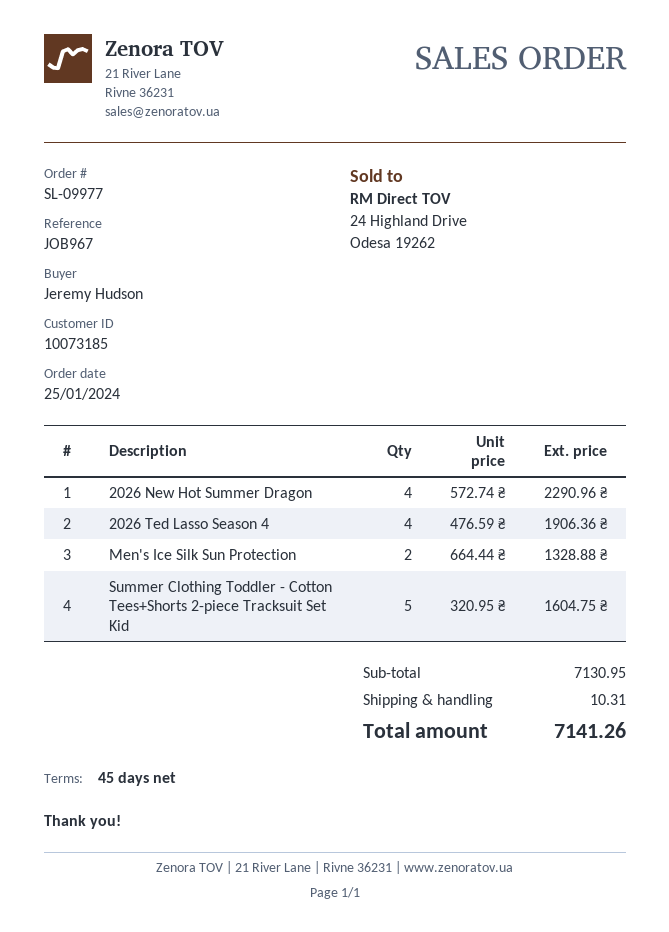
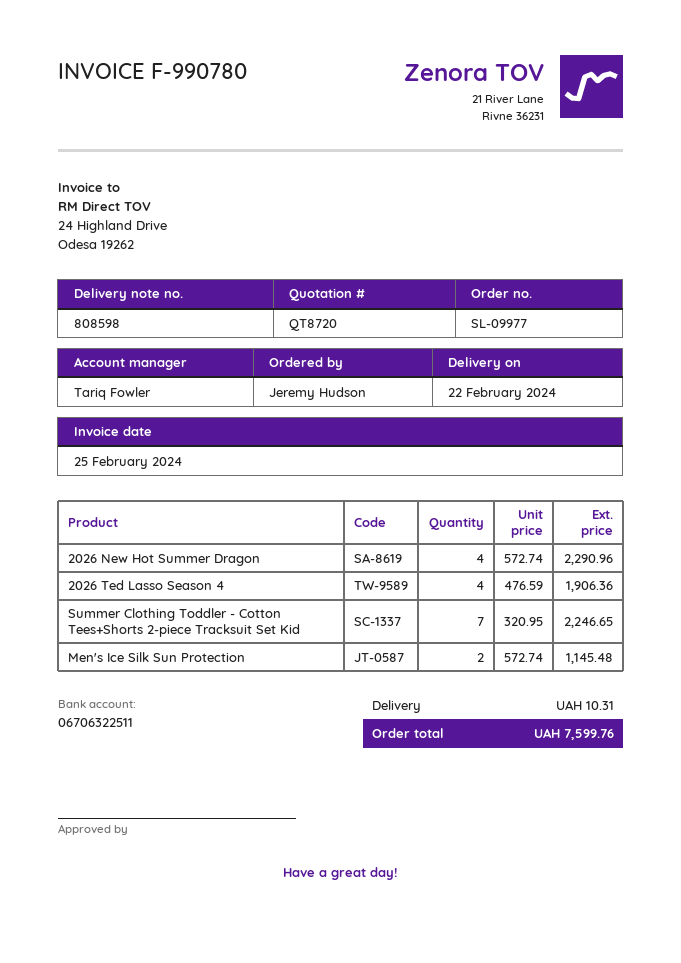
Men's Ice Silk Sun Protection: 2 x 664.44 = 1328.88 -> 2 x 572.74 = 1145.48
Summer Clothing Toddler - Cotton Tees+Shorts 2-piece Tracksuit Set Kid: 5 x 320.95 = 1604.75 -> 7 x 320.95 = 2246.65
total: 7141.26 -> 7599.76

